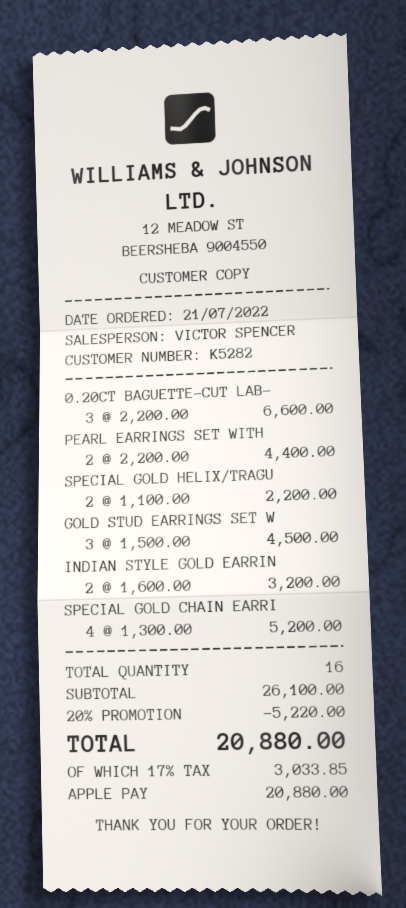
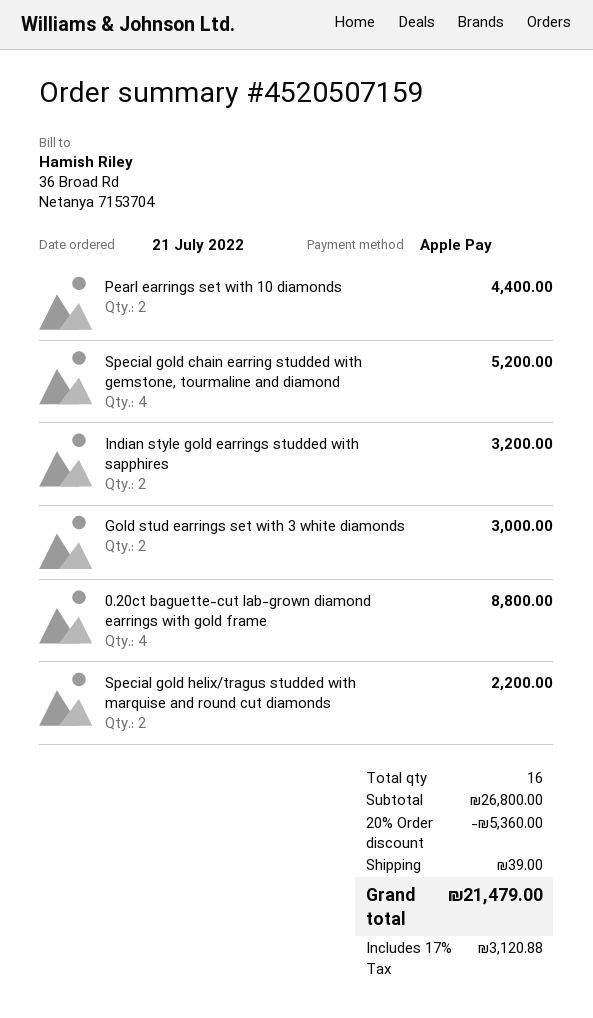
0.20CT BAGUETTE-CUT LAB-: 3 for 6600.00 -> 4 for 8800.00
GOLD STUD EARRINGS SET W: 3 for 4500.00 -> 2 for 3000.00
subtotal: 26100.00 -> 26800.00
discount: 20% = 5220.00 -> 20% = 5360.00
shipping: none -> 39.00
tax: 17% = 3033.85 -> 17% = 3120.88
total: 20880.00 -> 21479.00

